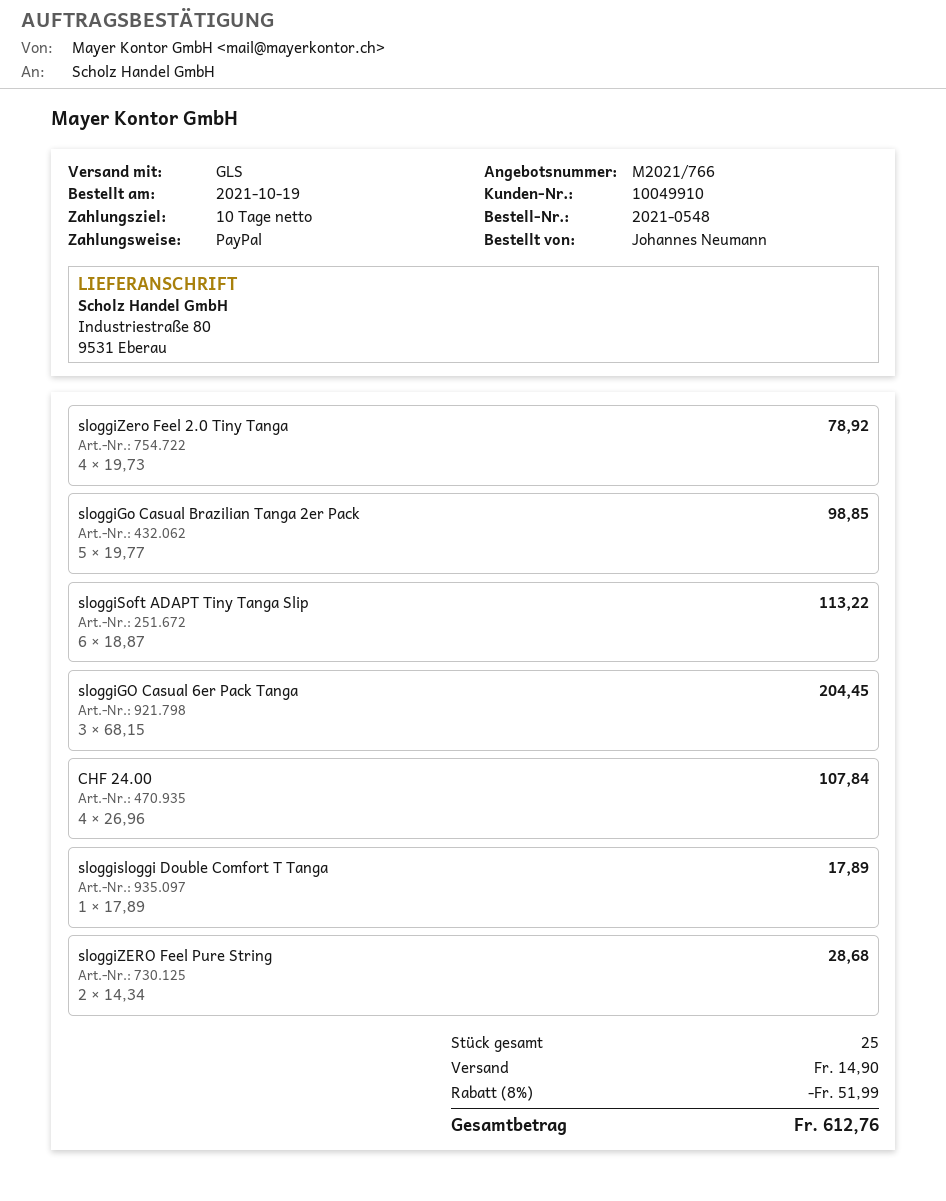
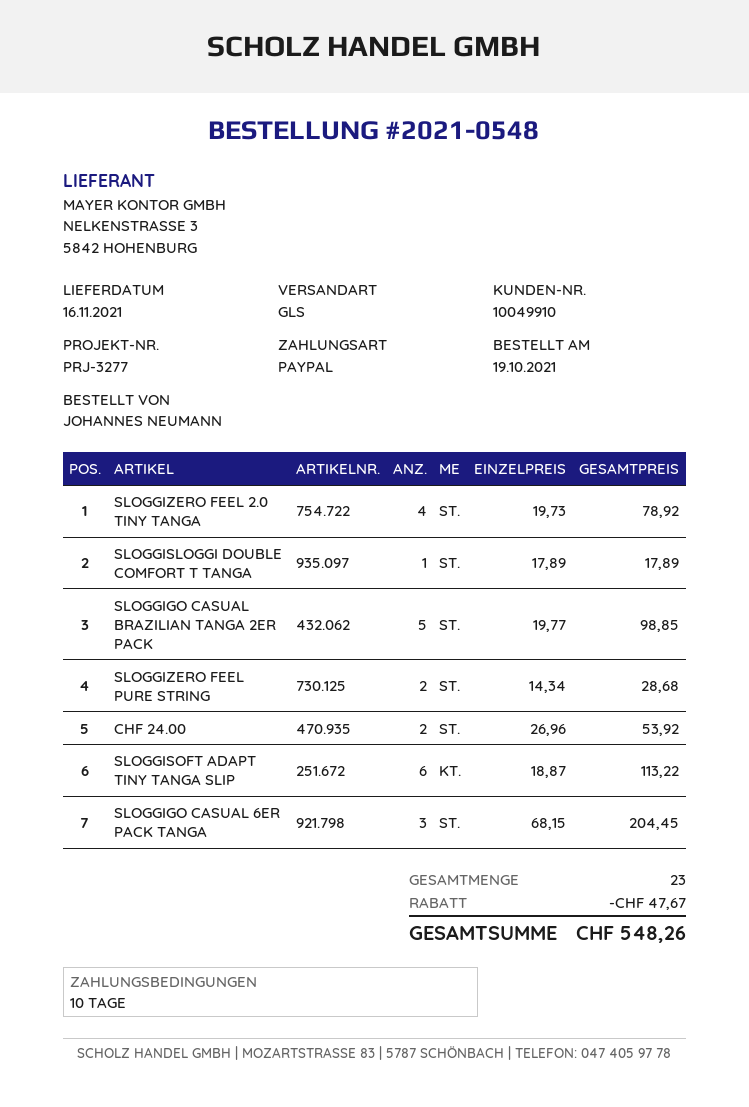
CHF 24.00: 4 x 26.96 = 107.84 -> 2 x 26.96 = 53.92
total quantity: 25 -> 23
discount: 51.99 -> 47.67
shipping: 14.90 -> none
total: 612.76 -> 548.26

